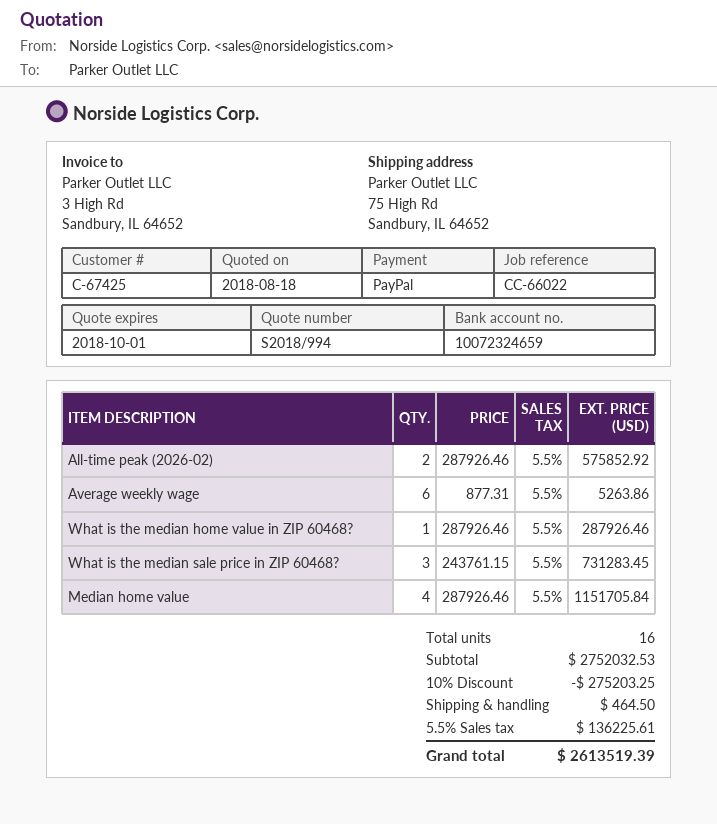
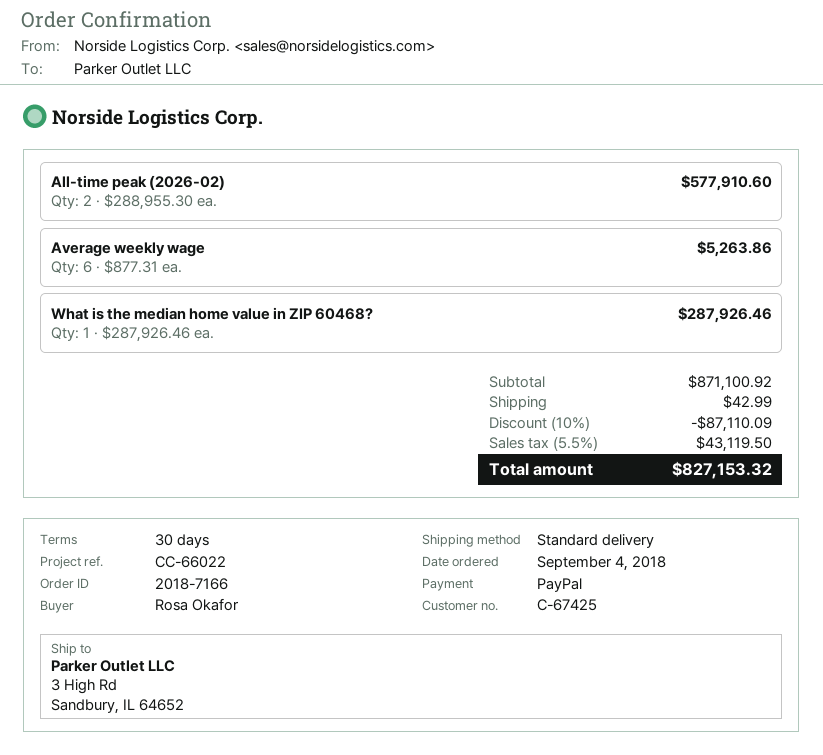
ship to: 75 High Rd, Sandbury, IL 64652 -> 3 High Rd, Sandbury, IL 64652
All-time peak (2026-02): 2 x 287926.46 = 575852.92 -> 2 x 288955.30 = 577910.60
What is the median sale price in ZIP 60468?: 3 x 243761.15 = 731283.45 -> none
Median home value: 4 x 287926.46 = 1151705.84 -> none
subtotal: 2752032.53 -> 871100.92
discount: 10% = 275203.25 -> 10% = 87110.09
shipping: 464.50 -> 42.99
tax: 5.5% = 136225.61 -> 5.5% = 43119.50
total: 2613519.39 -> 827153.32

